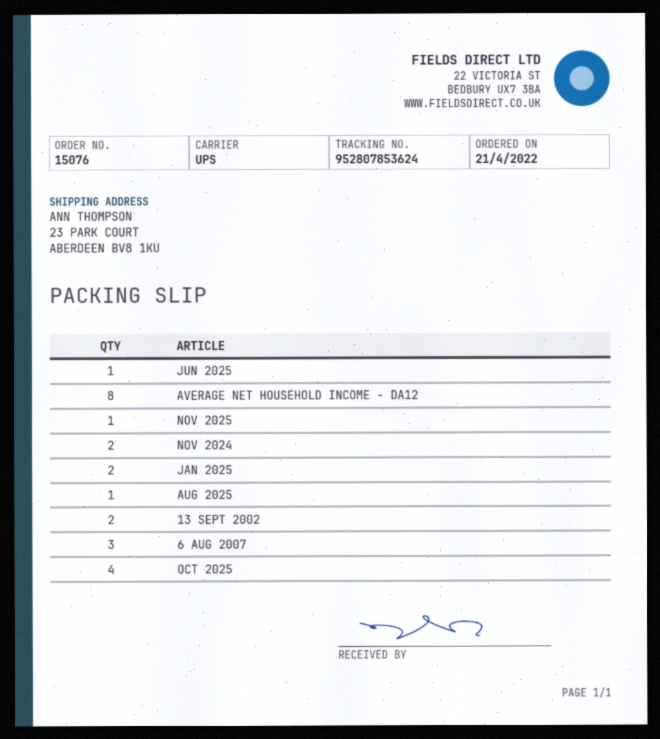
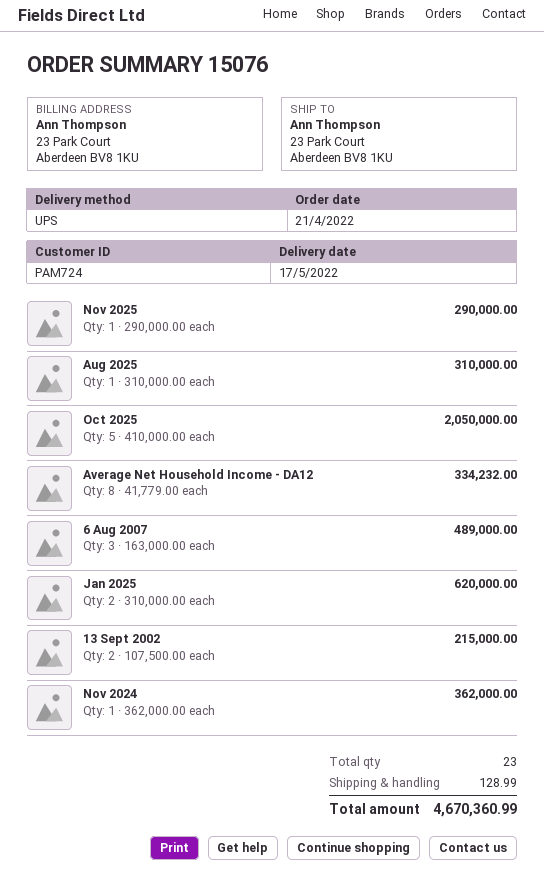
JUN 2025: 1 -> none
NOV 2024: 2 -> 1
OCT 2025: 4 -> 5

